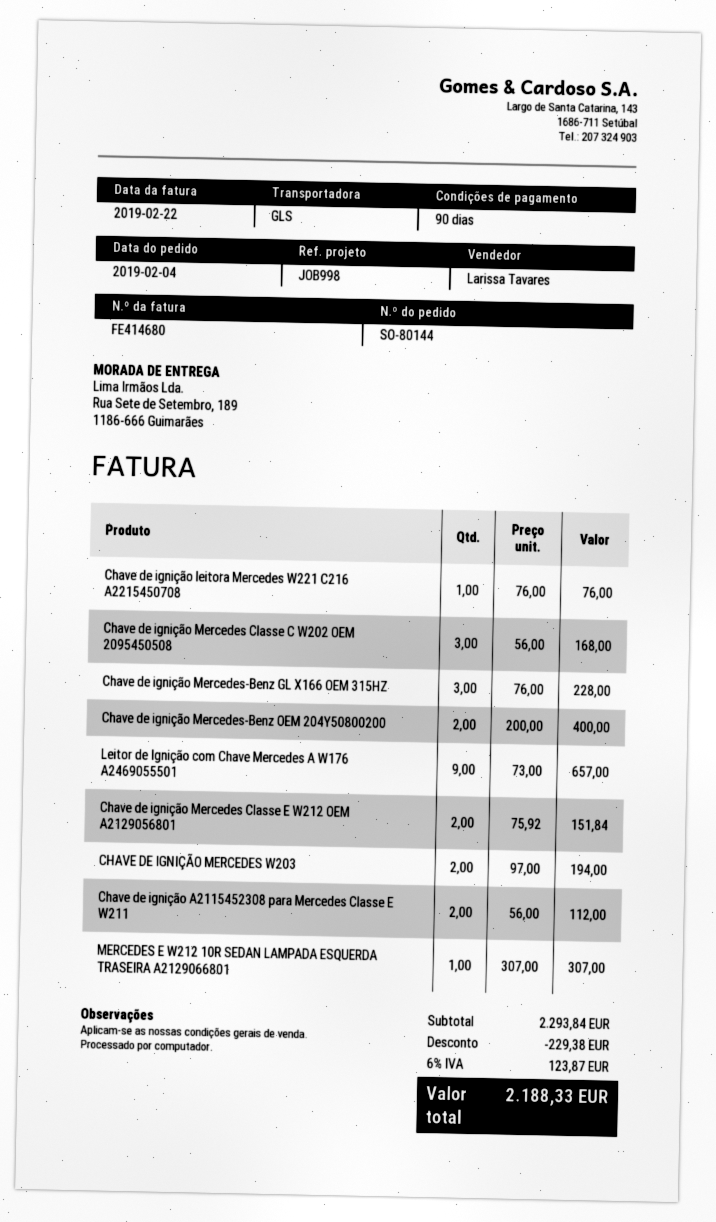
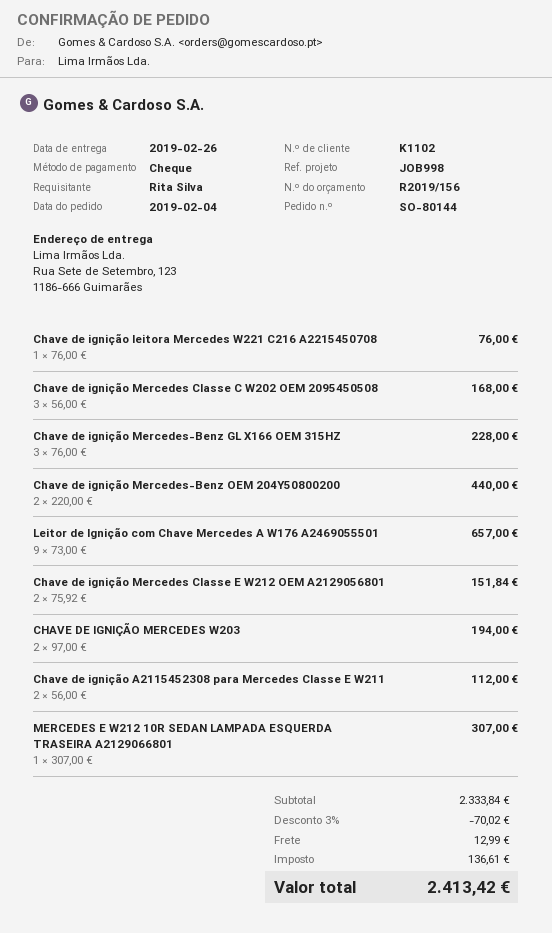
ship to: Rua Sete de Setembro, 189, 1186-666 Guimarães -> Rua Sete de Setembro, 123, 1186-666 Guimarães
Chave de ignição Mercedes-Benz OEM 204Y50800200: 2 x 200.00 = 400.00 -> 2 x 220.00 = 440.00
subtotal: 2293.84 -> 2333.84
discount: 229.38 -> 70.02
shipping: none -> 12.99
tax: 123.87 -> 136.61
total: 2188.33 -> 2413.42

